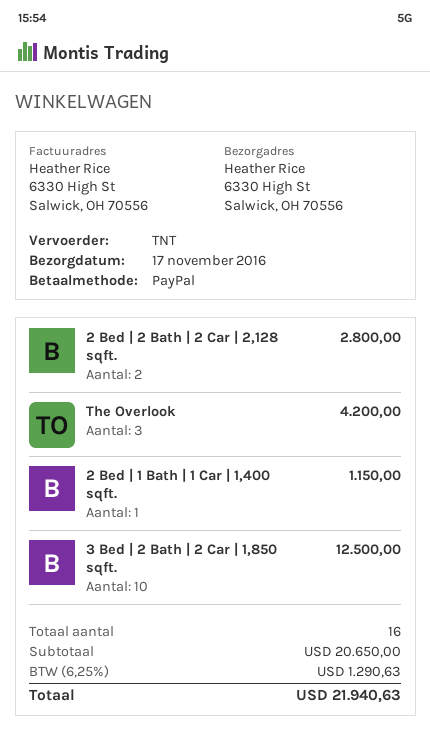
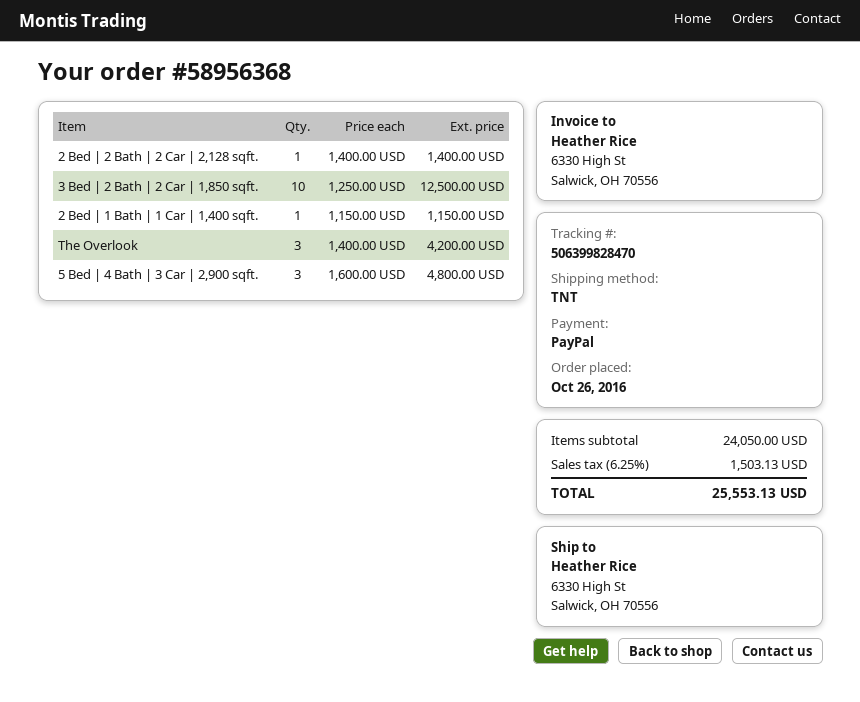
2 Bed | 2 Bath | 2 Car | 2,128 sqft.: 2 for 2800.00 -> 1 for 1400.00
5 Bed | 4 Bath | 3 Car | 2,900 sqft.: none -> 3 for 4800.00
subtotal: 20650.00 -> 24050.00
tax: 6.25% = 1290.63 -> 6.25% = 1503.13
total: 21940.63 -> 25553.13

